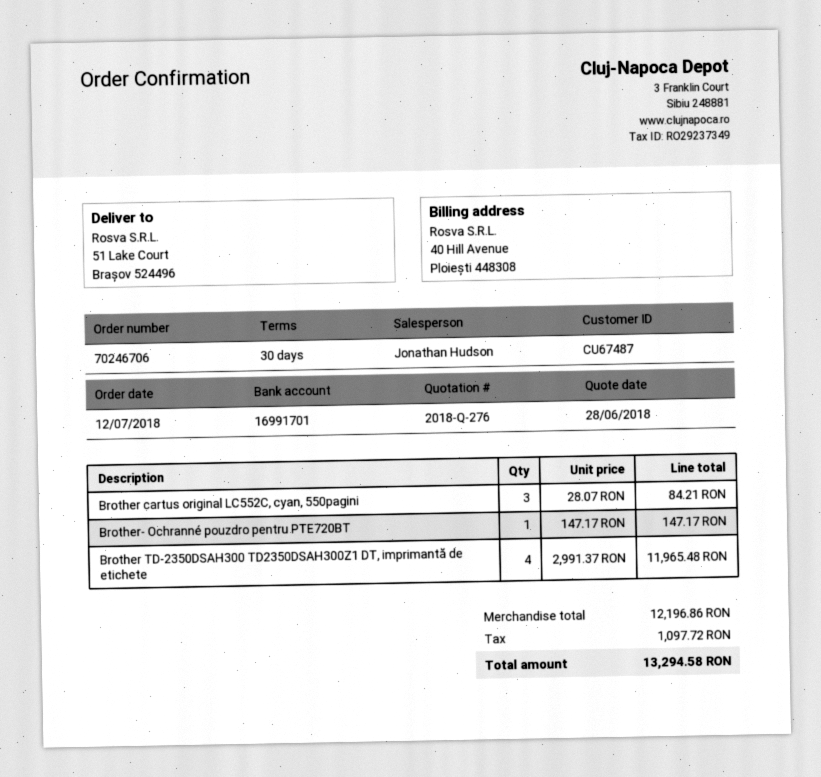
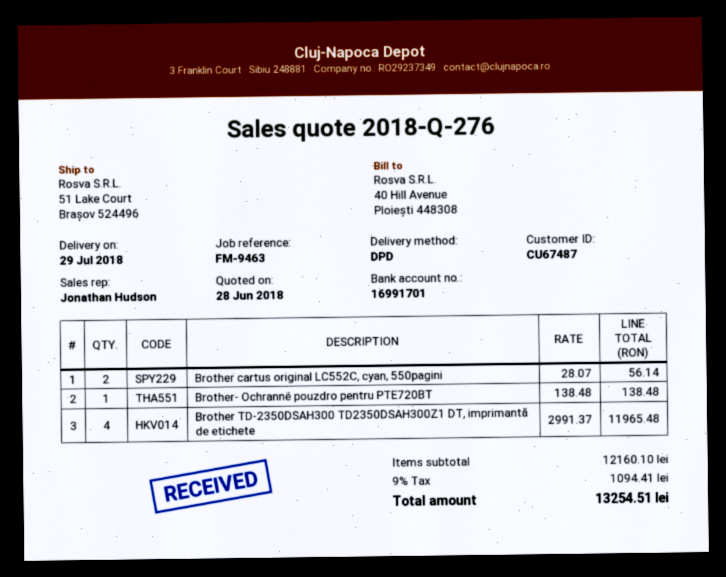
Brother cartus original LC552C, cyan, 550pagini: 3 x 28.07 = 84.21 -> 2 x 28.07 = 56.14
Brother- Ochranné pouzdro pentru PTE720BT: 1 x 147.17 = 147.17 -> 1 x 138.48 = 138.48
subtotal: 12196.86 -> 12160.10
tax: 1097.72 -> 1094.41
total: 13294.58 -> 13254.51

